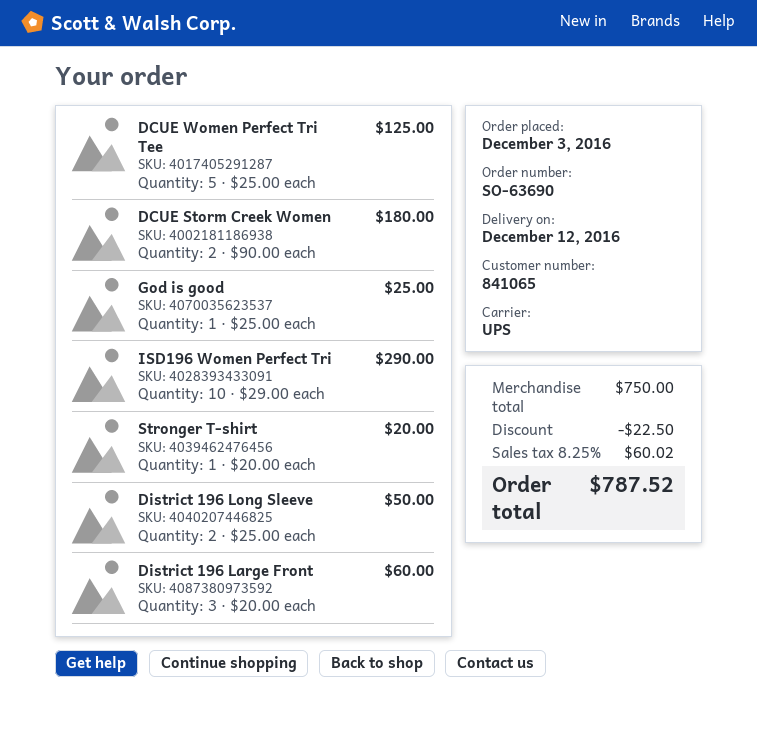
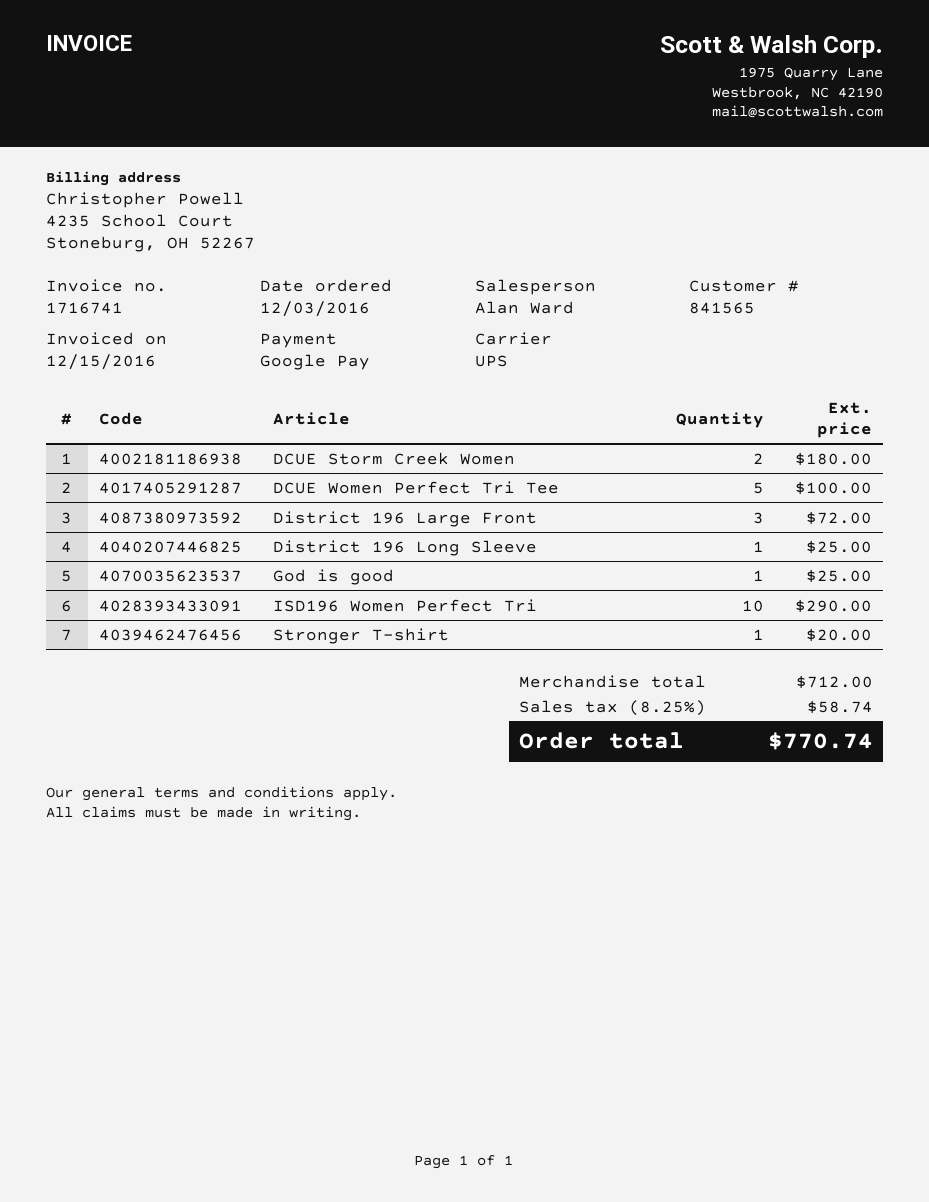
customer number: 841065 -> 841565
DCUE Women Perfect Tri Tee: 5 for 125.00 -> 5 for 100.00
District 196 Long Sleeve: 2 for 50.00 -> 1 for 25.00
District 196 Large Front: 3 for 60.00 -> 3 for 72.00
subtotal: 750.00 -> 712.00
discount: 22.50 -> none
tax: 8.25% = 60.02 -> 8.25% = 58.74
total: 787.52 -> 770.74

